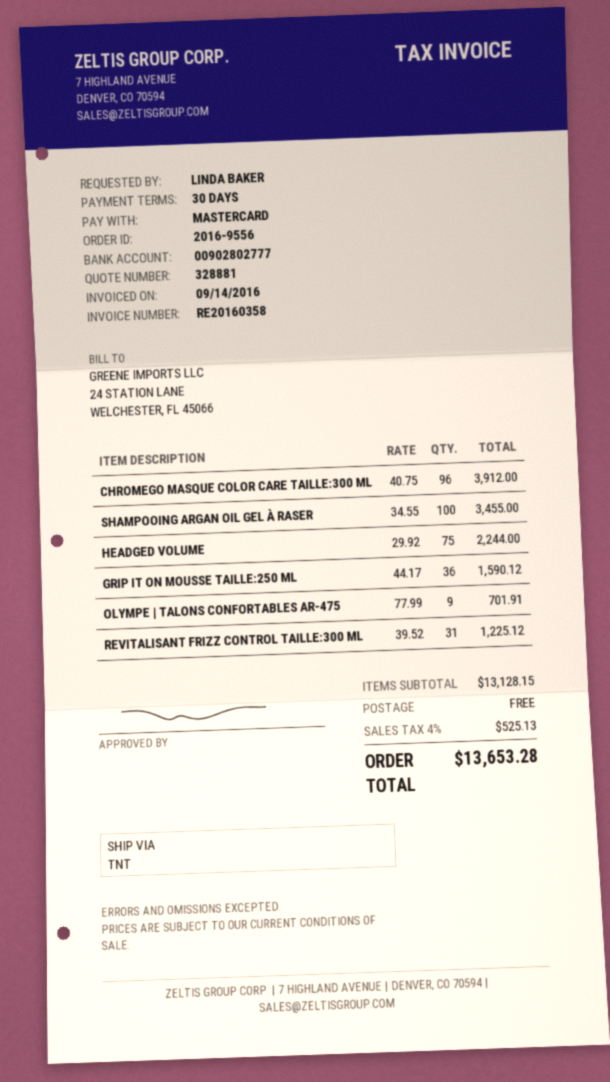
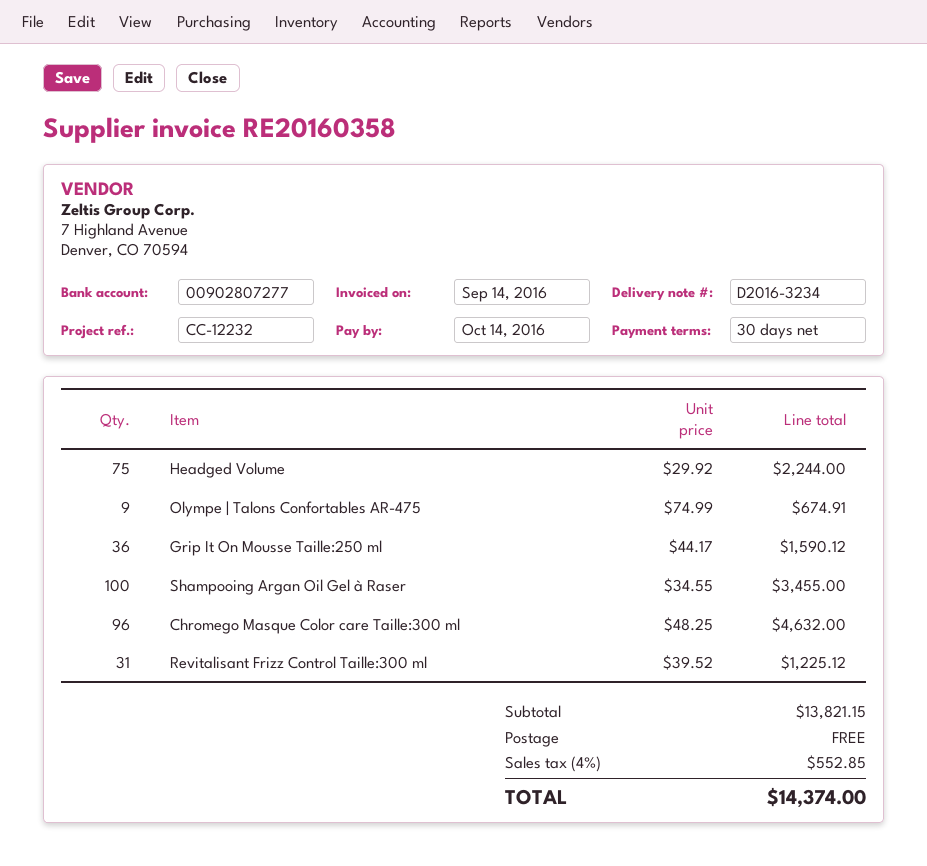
bank account: 00902802777 -> 00902807277
CHROMEGO MASQUE COLOR CARE TAILLE:300 ML: 96 x 40.75 = 3912.00 -> 96 x 48.25 = 4632.00
OLYMPE | TALONS CONFORTABLES AR-475: 9 x 77.99 = 701.91 -> 9 x 74.99 = 674.91
subtotal: 13128.15 -> 13821.15
tax: 4% = 525.13 -> 4% = 552.85
total: 13653.28 -> 14374.00

